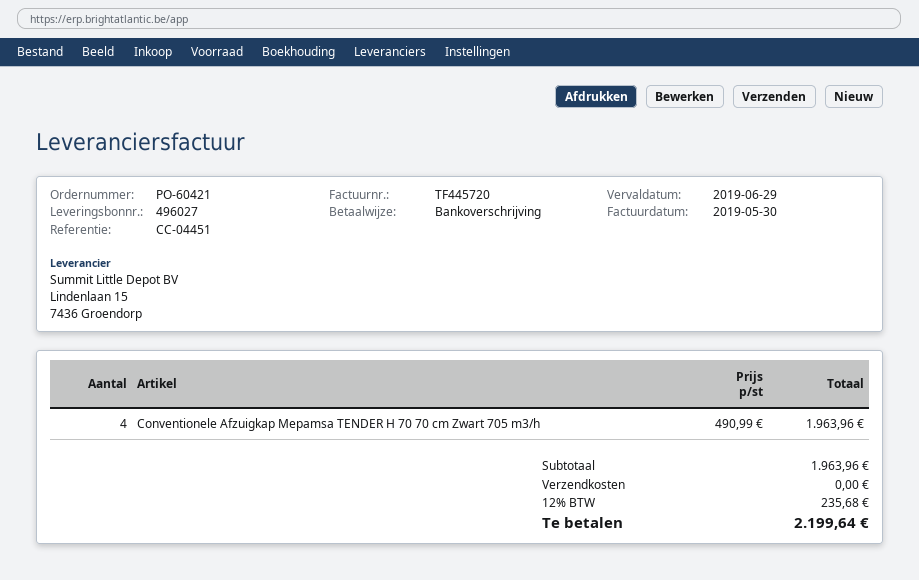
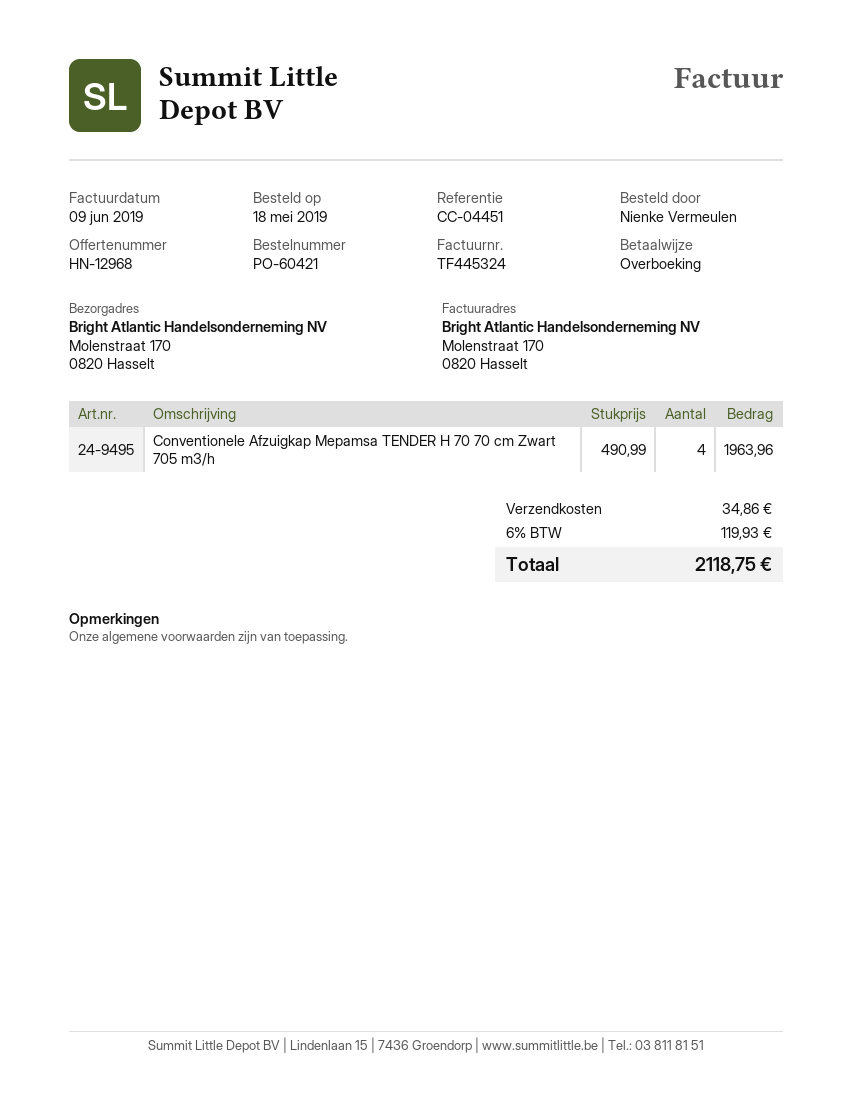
invoice number: TF445720 -> TF445324
invoice date: 2019-05-30 -> 2019-06-09
shipping: 0.00 -> 34.86
tax: 12% = 235.68 -> 6% = 119.93
total: 2199.64 -> 2118.75

